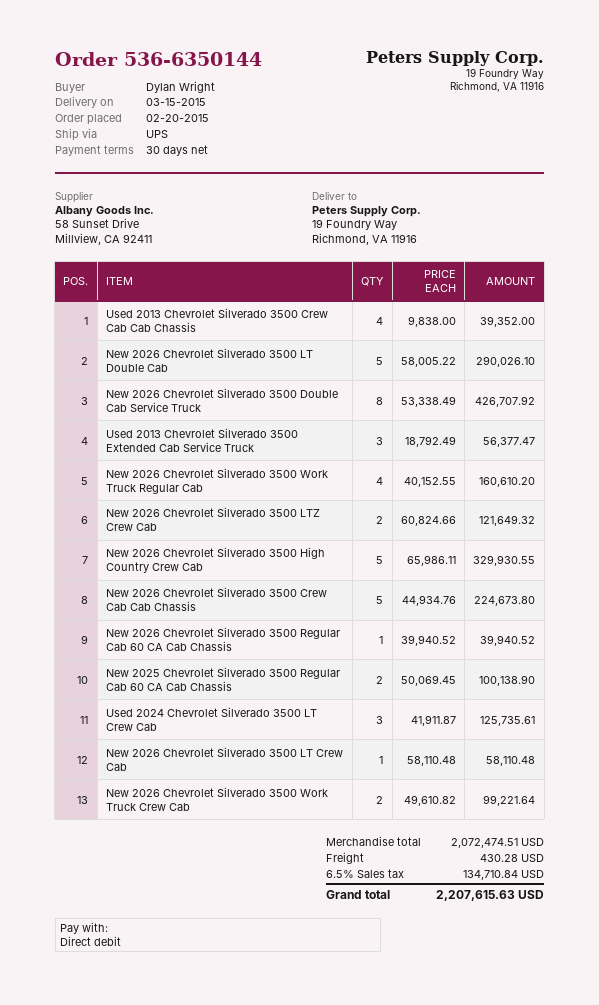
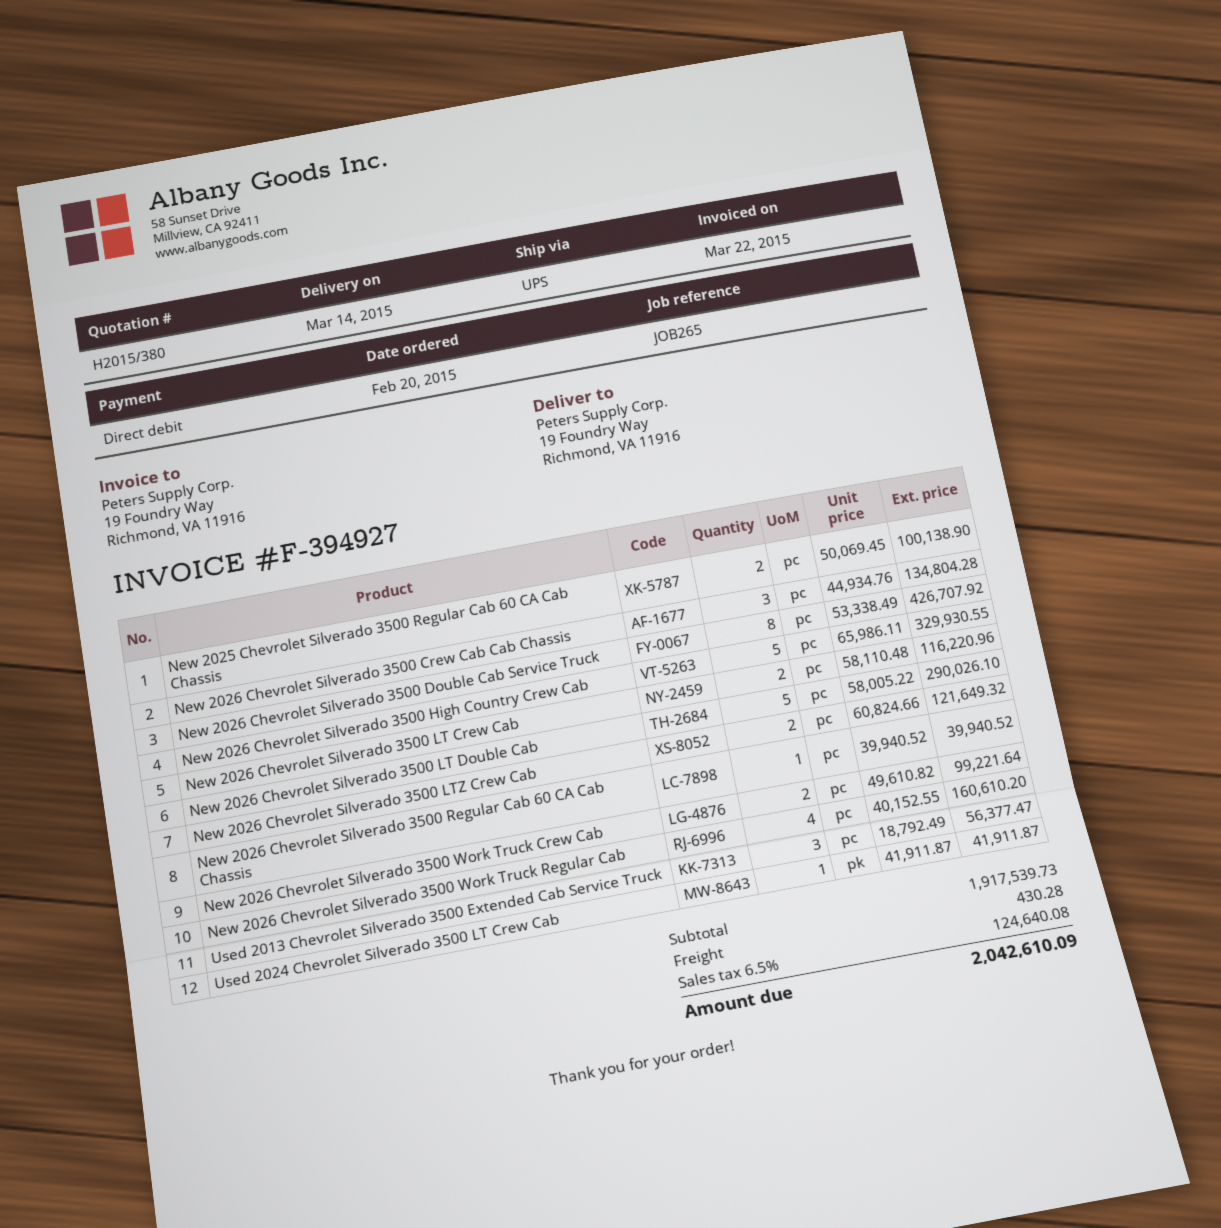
delivery date: 2015-03-15 -> 2015-03-14
Used 2013 Chevrolet Silverado 3500 Crew Cab Cab Chassis: 4 x 9838.00 = 39352.00 -> none
New 2026 Chevrolet Silverado 3500 Crew Cab Cab Chassis: 5 x 44934.76 = 224673.80 -> 3 x 44934.76 = 134804.28
Used 2024 Chevrolet Silverado 3500 LT Crew Cab: 3 x 41911.87 = 125735.61 -> 1 x 41911.87 = 41911.87
New 2026 Chevrolet Silverado 3500 LT Crew Cab: 1 x 58110.48 = 58110.48 -> 2 x 58110.48 = 116220.96
subtotal: 2072474.51 -> 1917539.73
tax: 6.5% = 134710.84 -> 6.5% = 124640.08
total: 2207615.63 -> 2042610.09

